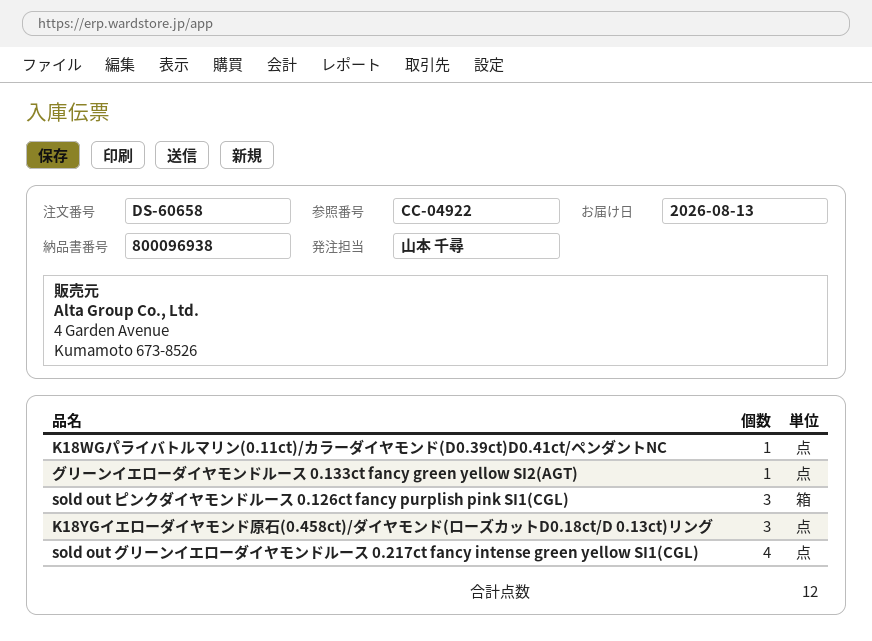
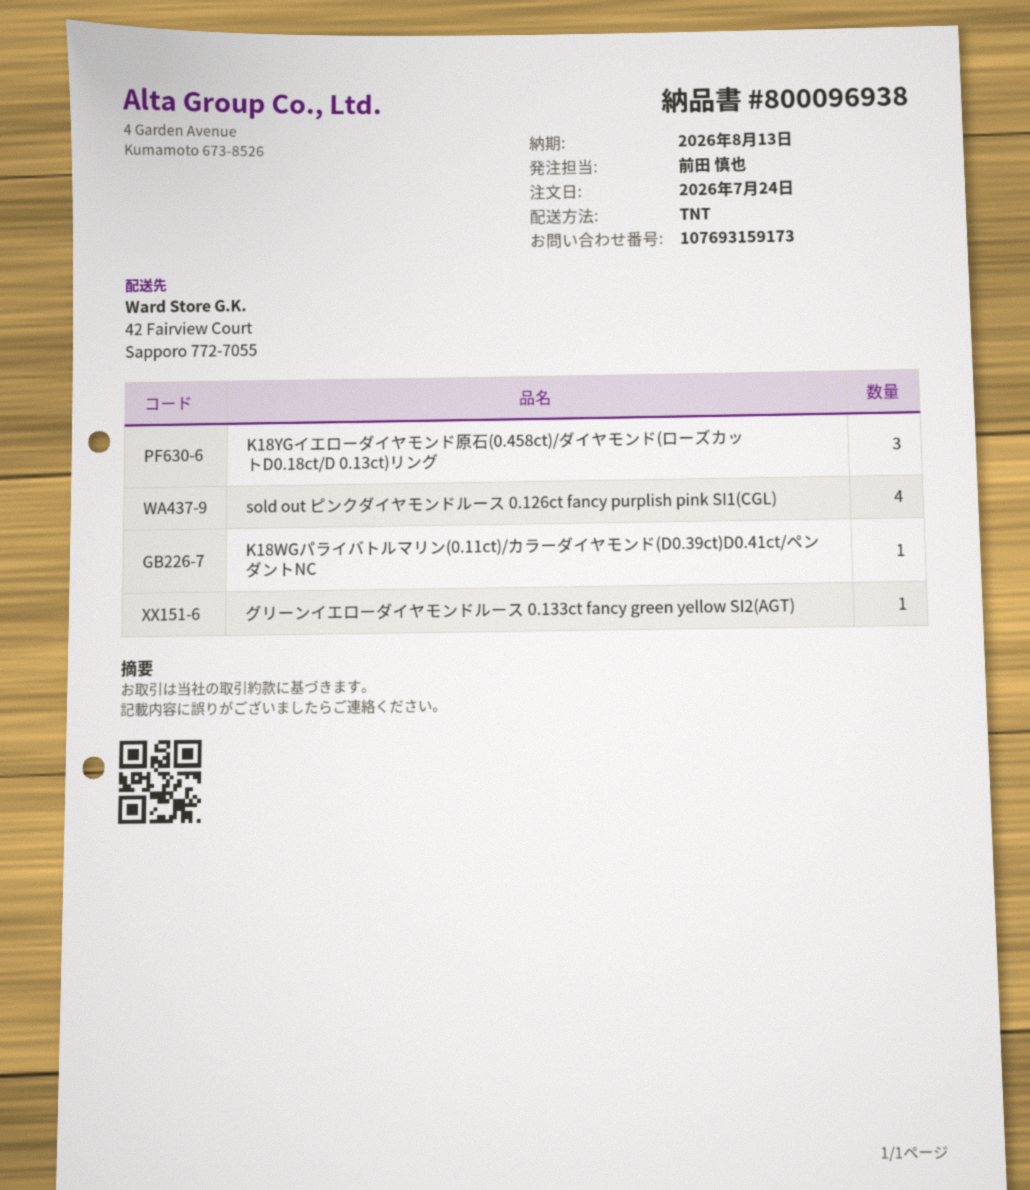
ordered by: 山本 千尋 -> 前田 慎也
sold out ピンクダイヤモンドルース 0.126ct fancy purplish pink SI1(CGL): 3 -> 4
sold out グリーンイエローダイヤモンドルース 0.217ct fancy intense green yellow SI1(CGL): 4 -> none

